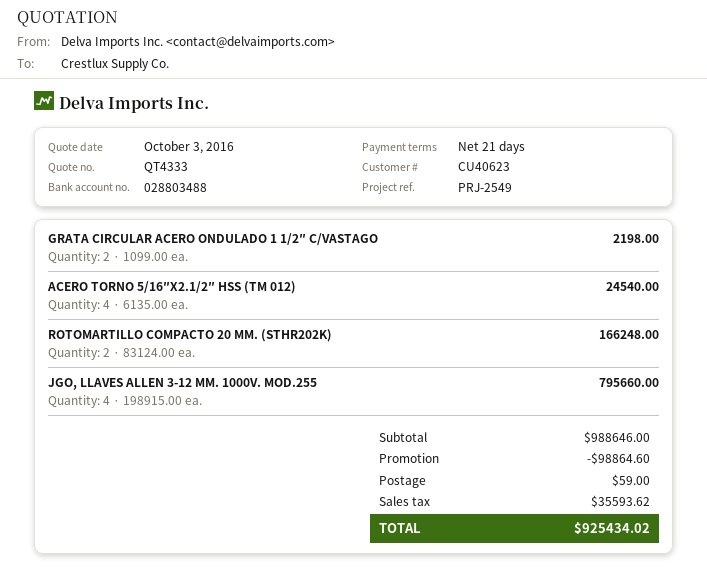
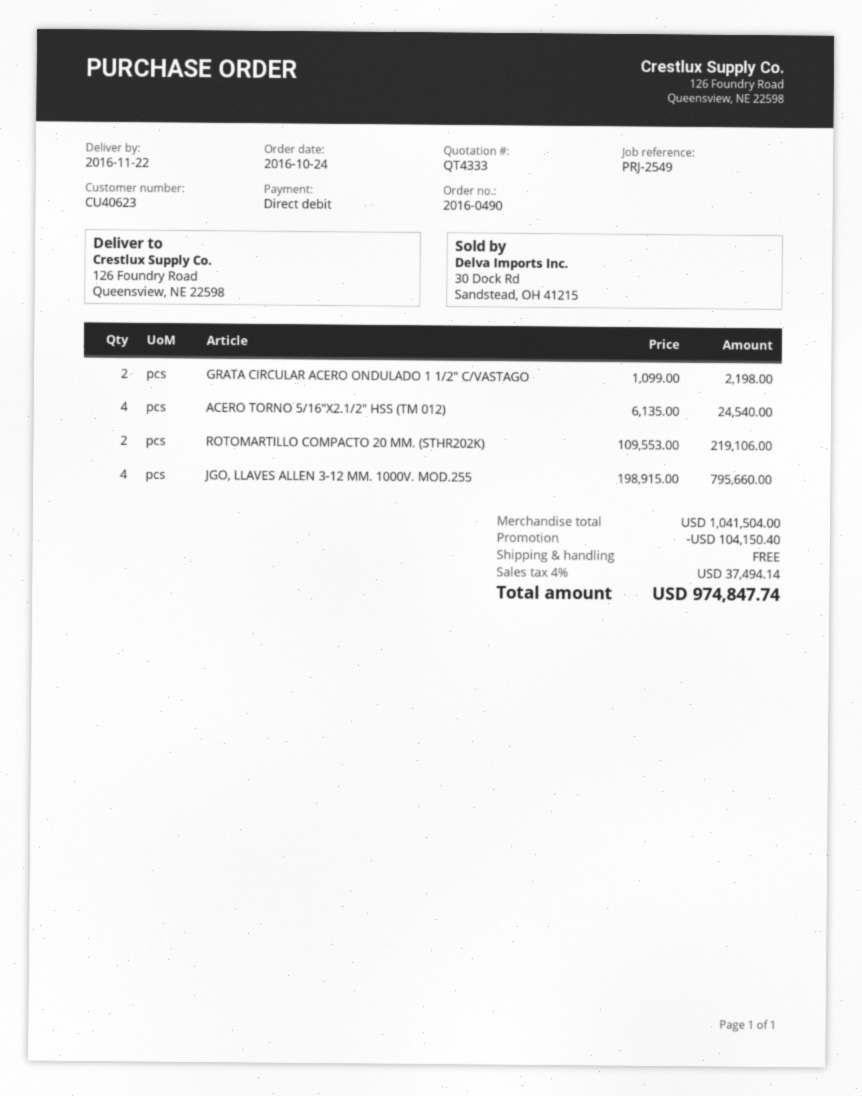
ROTOMARTILLO COMPACTO 20 MM. (STHR202K): 2 x 83124.00 = 166248.00 -> 2 x 109553.00 = 219106.00
subtotal: 988646.00 -> 1041504.00
discount: 98864.60 -> 104150.40
shipping: 59.00 -> 0.00
tax: 35593.62 -> 37494.14
total: 925434.02 -> 974847.74

